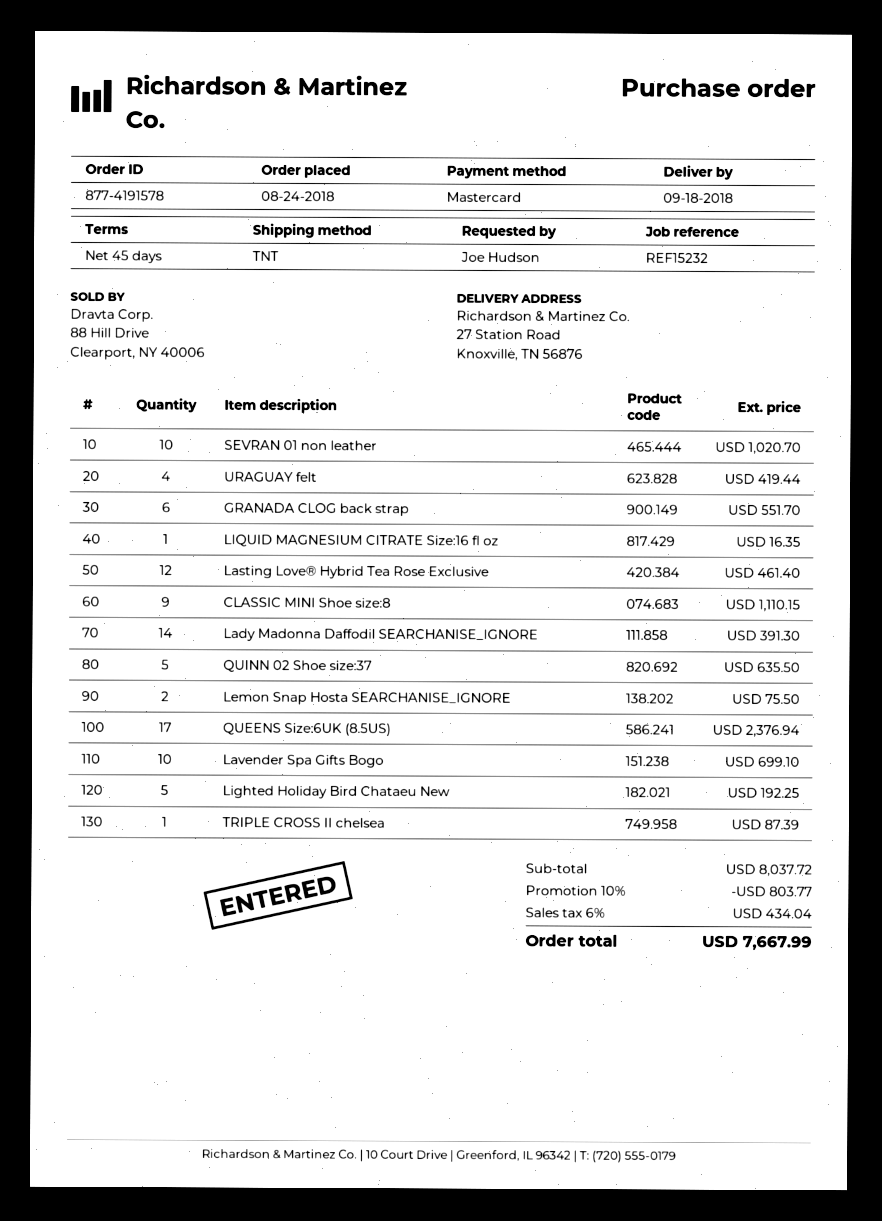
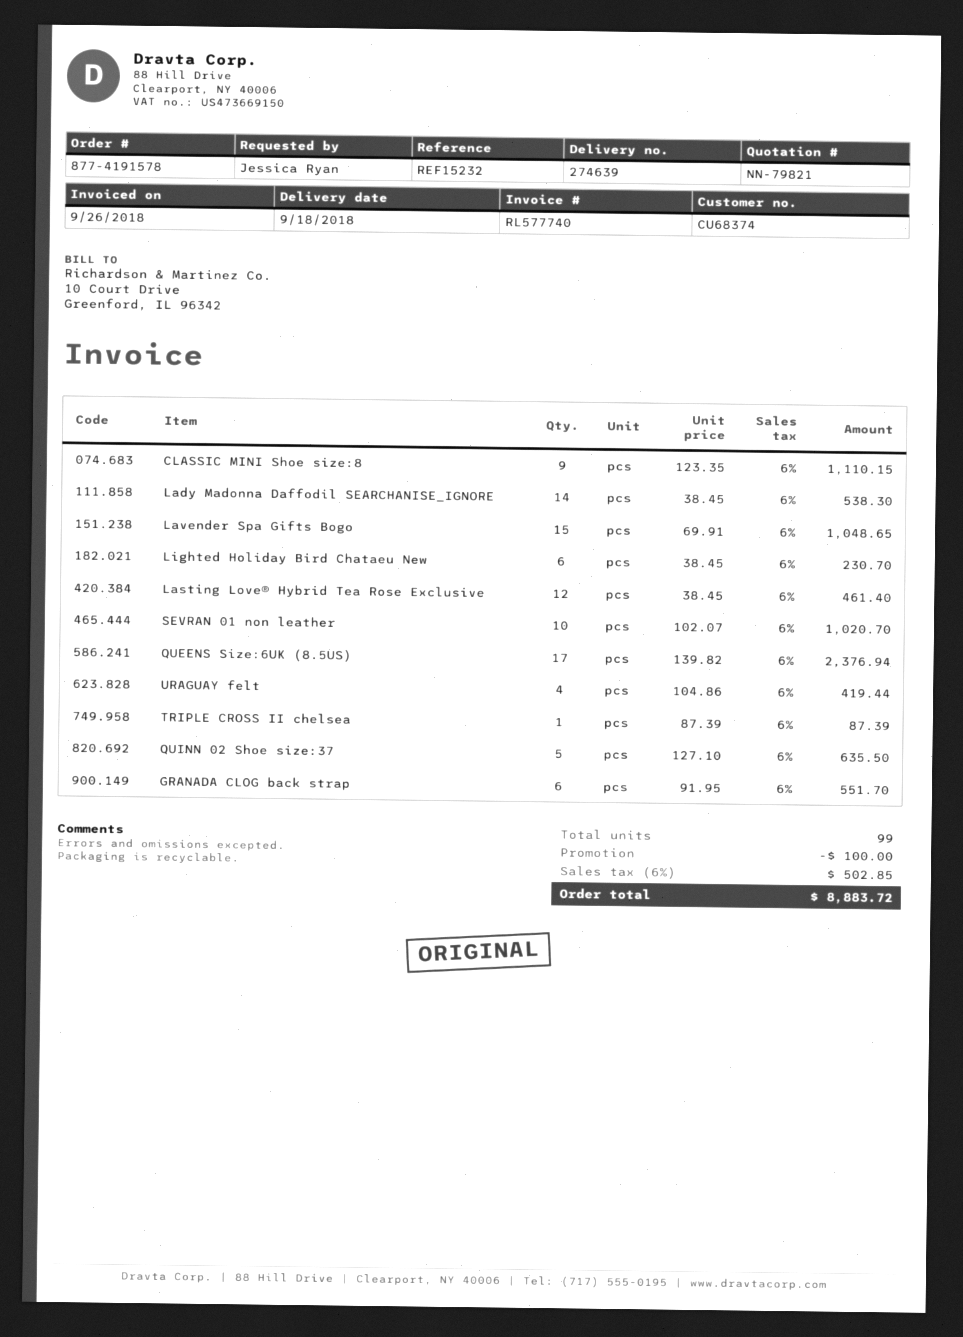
ordered by: Joe Hudson -> Jessica Ryan
LIQUID MAGNESIUM CITRATE Size:16 fl oz: 1 for 16.35 -> none
Lady Madonna Daffodil SEARCHANISE_IGNORE: 14 for 391.30 -> 14 for 538.30
Lemon Snap Hosta SEARCHANISE_IGNORE: 2 for 75.50 -> none
Lavender Spa Gifts Bogo: 10 for 699.10 -> 15 for 1048.65
Lighted Holiday Bird Chataeu New: 5 for 192.25 -> 6 for 230.70
discount: 803.77 -> 100.00
tax: 6% = 434.04 -> 6% = 502.85
total: 7667.99 -> 8883.72

